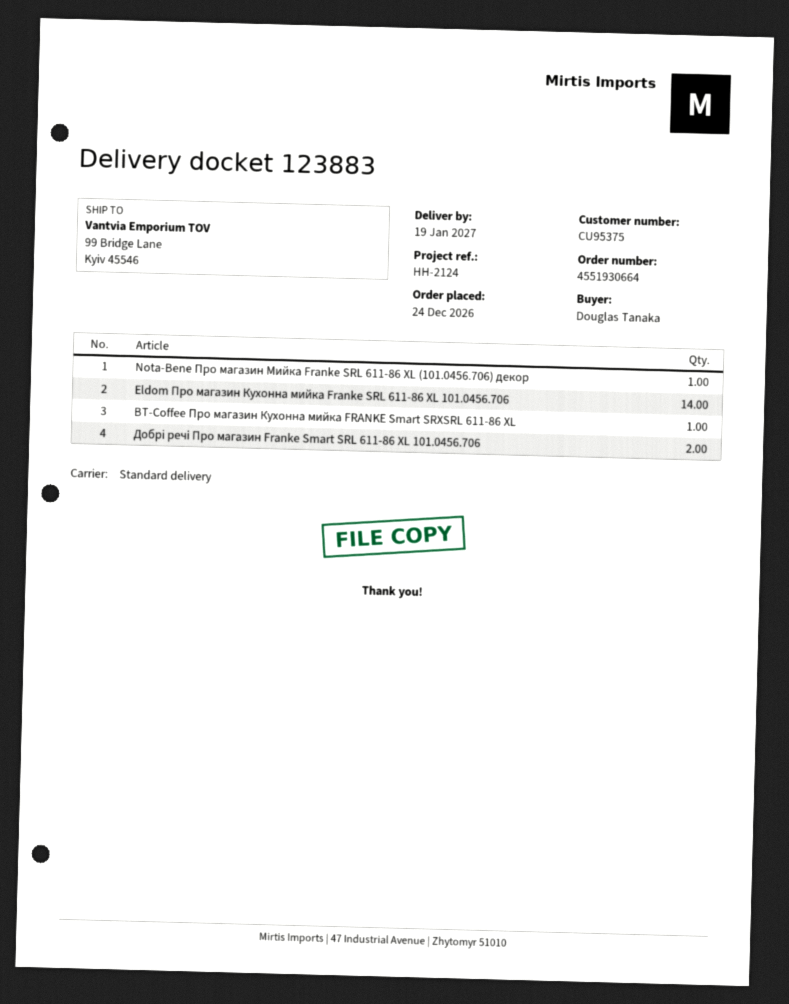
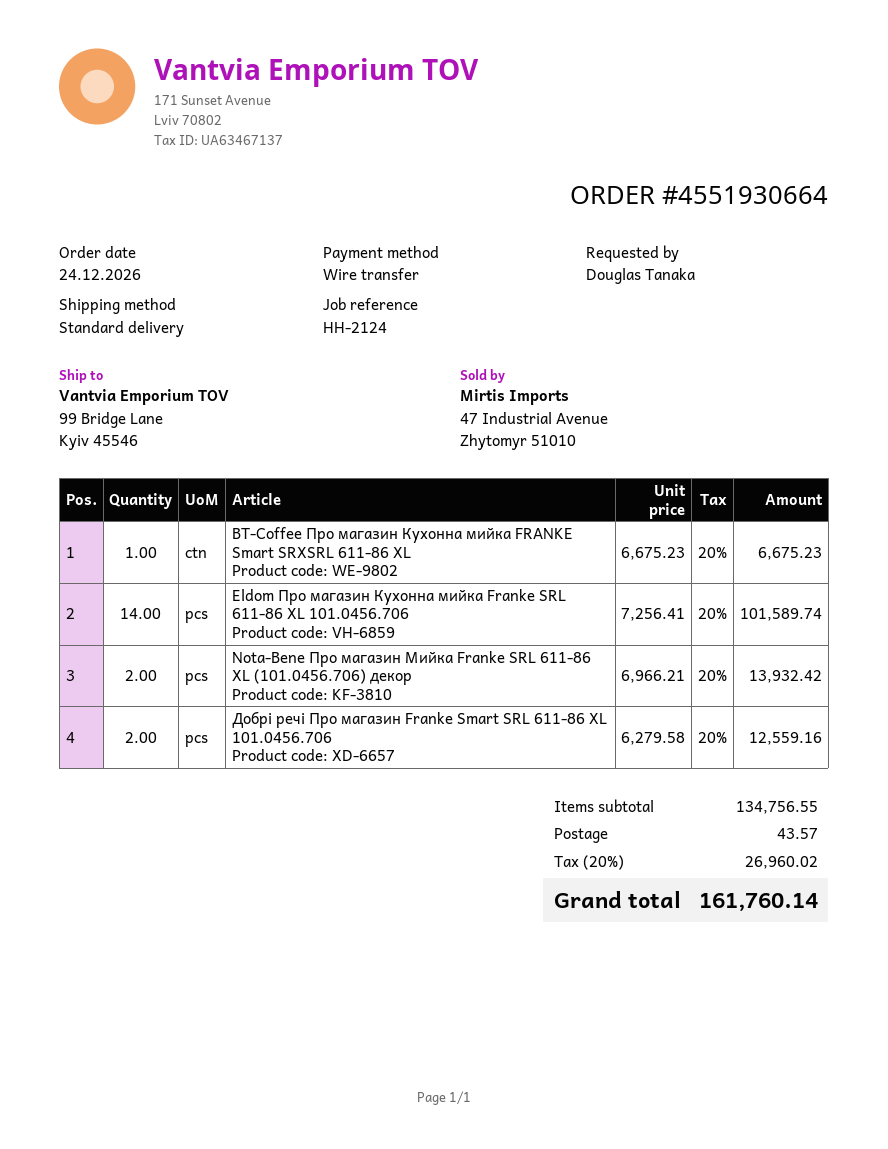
Nota-Bene Про магазин Мийка Franke SRL 611-86 XL (101.0456.706) декор: 1 -> 2

